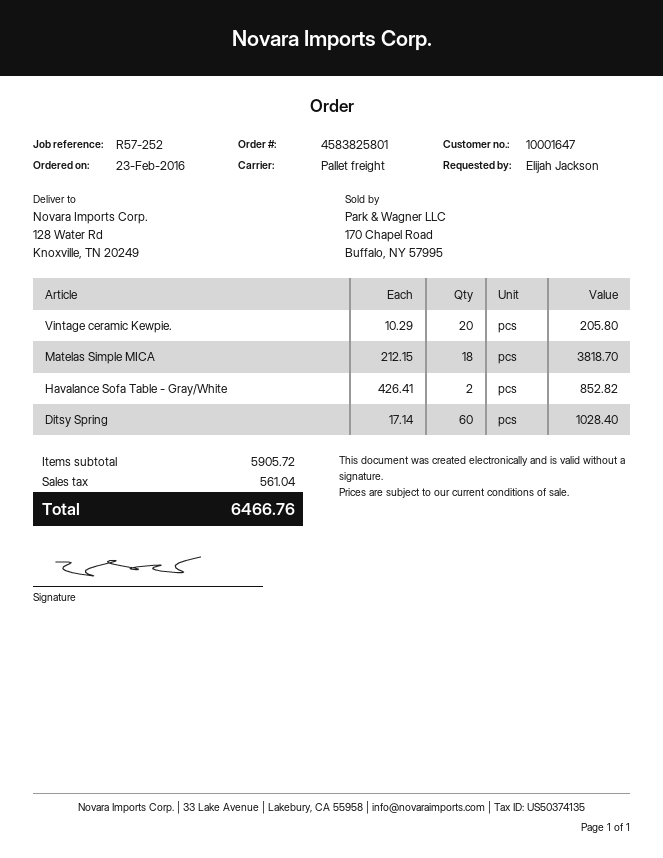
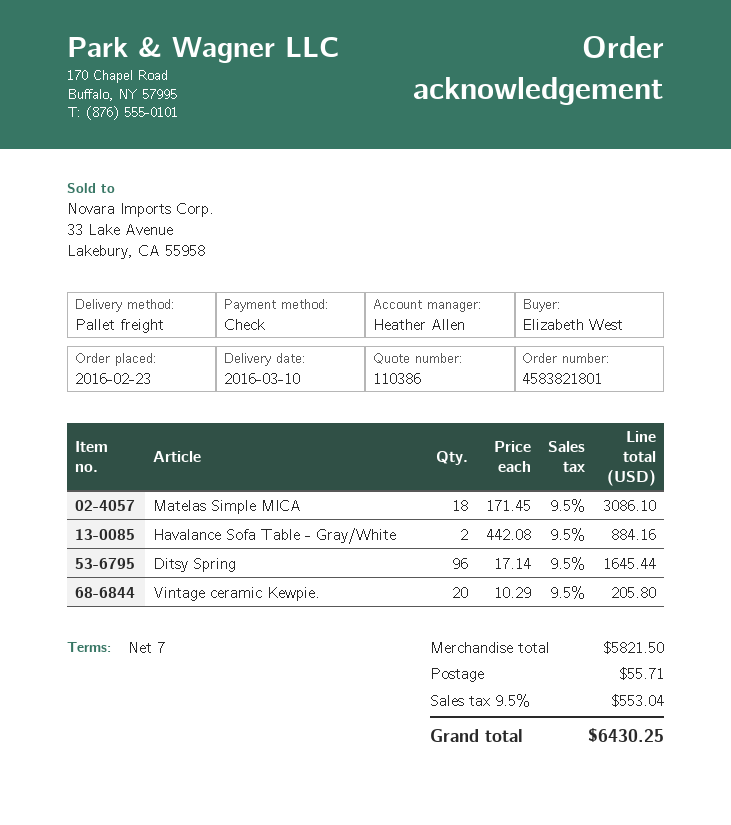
order number: 4583825801 -> 4583821801
ordered by: Elijah Jackson -> Elizabeth West
Matelas Simple MICA: 18 x 212.15 = 3818.70 -> 18 x 171.45 = 3086.10
Havalance Sofa Table - Gray/White: 2 x 426.41 = 852.82 -> 2 x 442.08 = 884.16
Ditsy Spring: 60 x 17.14 = 1028.40 -> 96 x 17.14 = 1645.44
subtotal: 5905.72 -> 5821.50
shipping: none -> 55.71
tax: 561.04 -> 553.04
total: 6466.76 -> 6430.25

